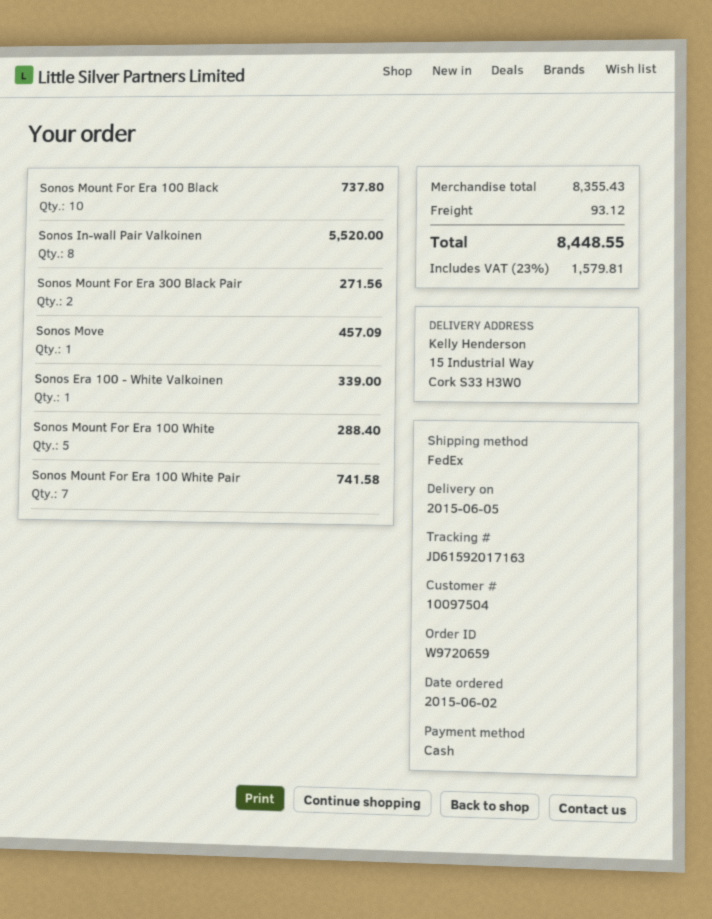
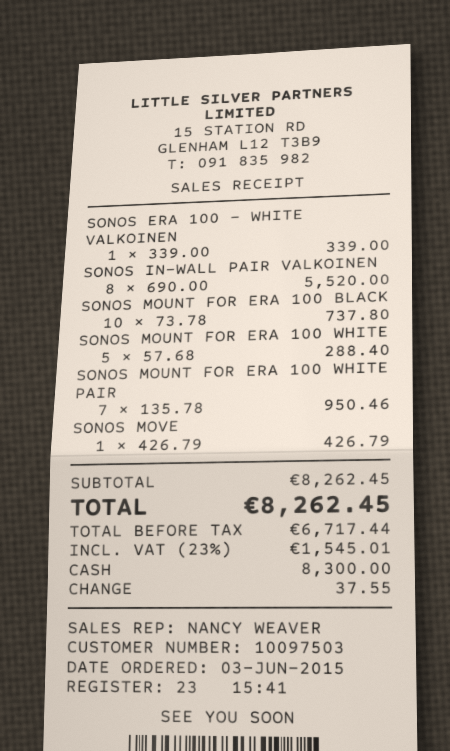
order date: 2015-06-02 -> 2015-06-03
customer number: 10097504 -> 10097503
Sonos Mount For Era 300 Black Pair: 2 for 271.56 -> none
Sonos Move: 1 for 457.09 -> 1 for 426.79
Sonos Mount For Era 100 White Pair: 7 for 741.58 -> 7 for 950.46
subtotal: 8355.43 -> 8262.45
shipping: 93.12 -> none
tax: 23% = 1579.81 -> 23% = 1545.01
total: 8448.55 -> 8262.45

